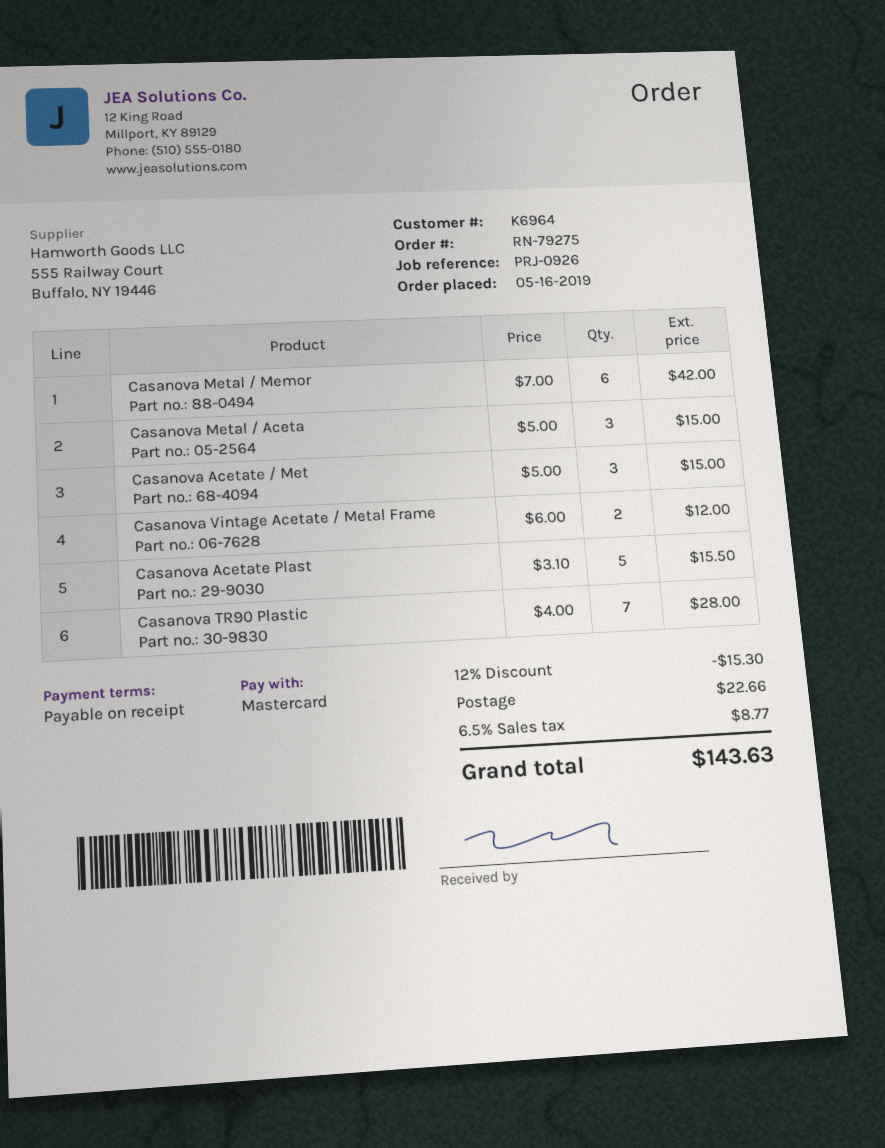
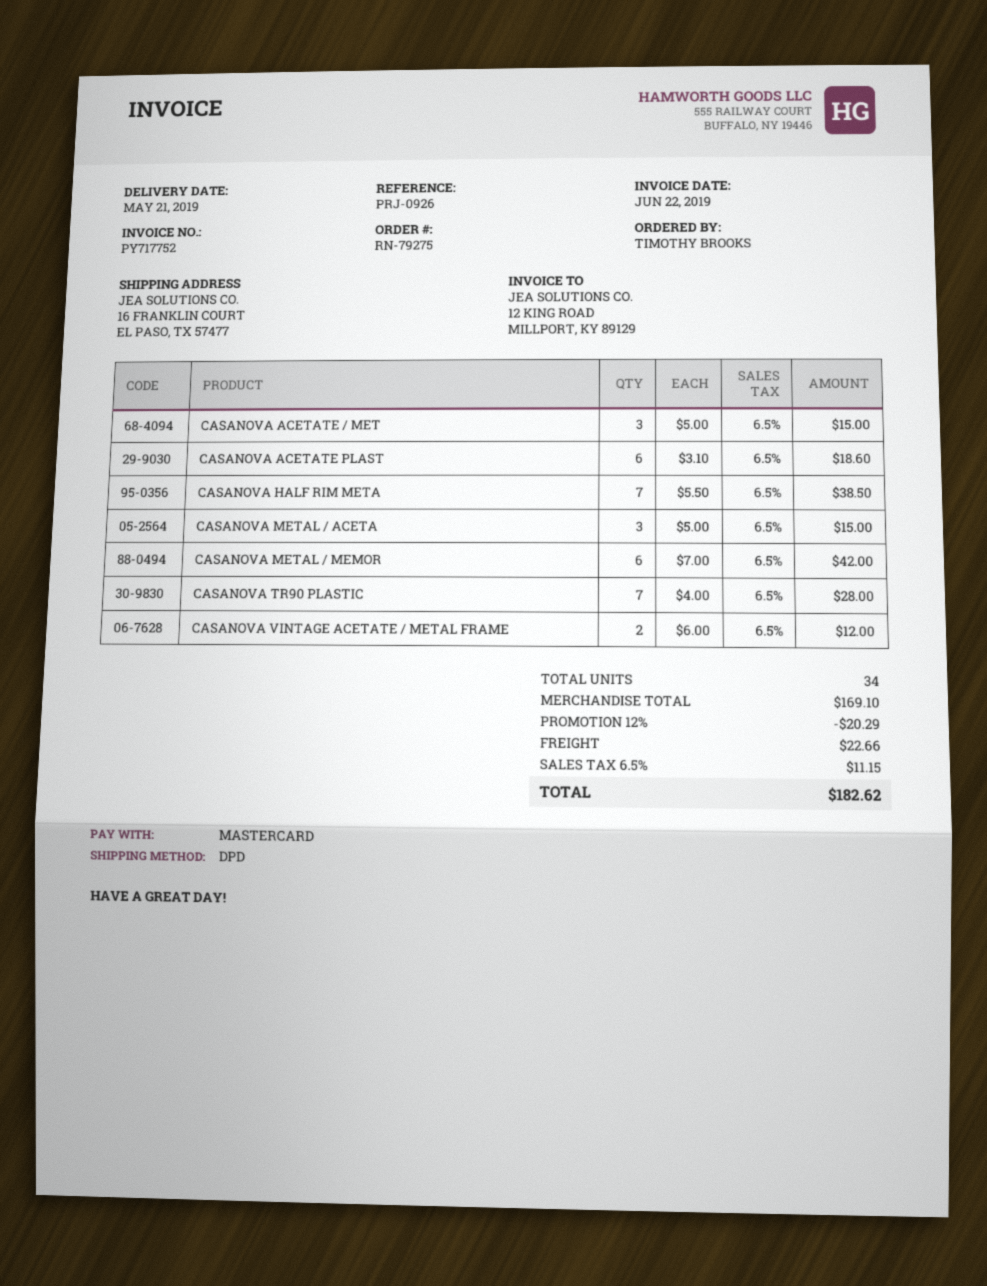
Casanova Acetate Plast: 5 x 3.10 = 15.50 -> 6 x 3.10 = 18.60
CASANOVA HALF RIM META: none -> 7 x 5.50 = 38.50
discount: 12% = 15.30 -> 12% = 20.29
tax: 6.5% = 8.77 -> 6.5% = 11.15
total: 143.63 -> 182.62

